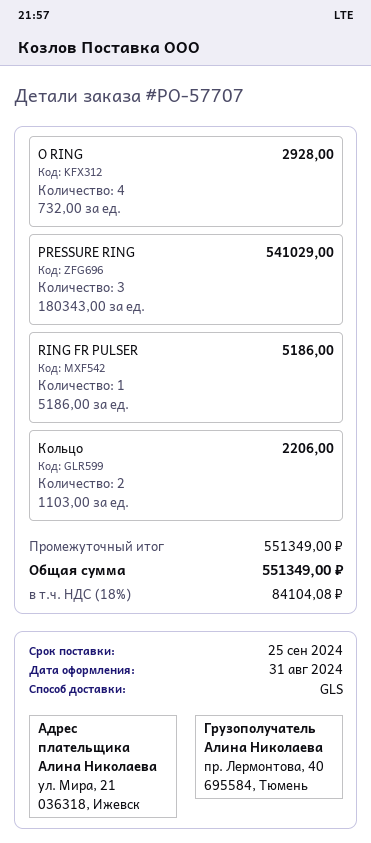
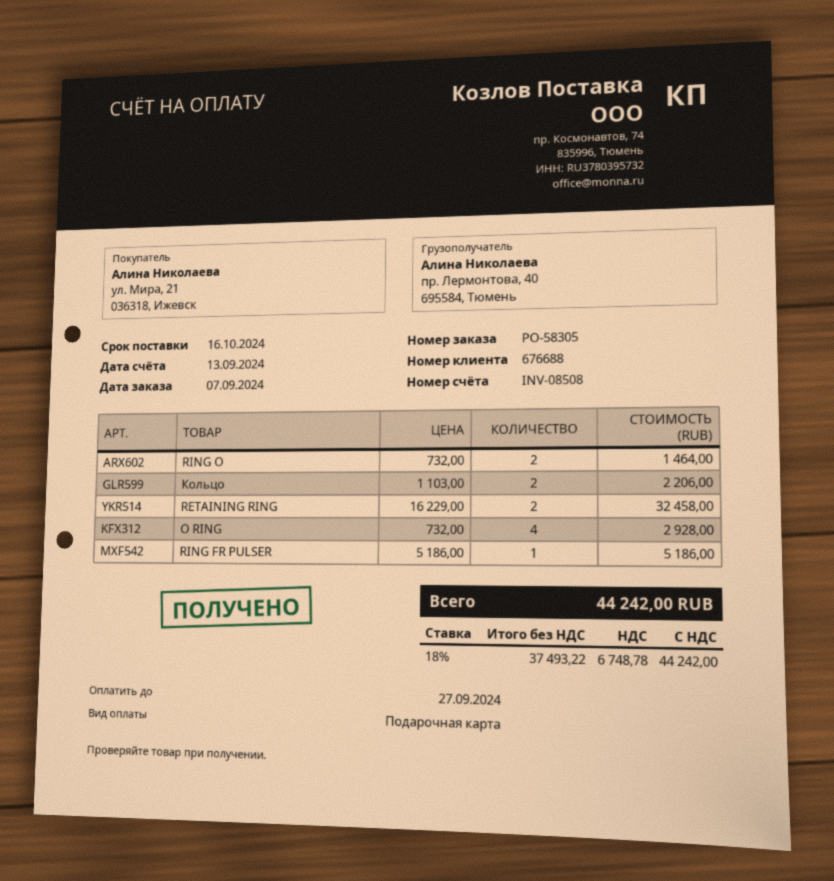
order number: PO-57707 -> PO-58305
order date: 2024-08-31 -> 2024-09-07
delivery date: 2024-09-25 -> 2024-10-16
PRESSURE RING: 3 x 180343.00 = 541029.00 -> none
RING O: none -> 2 x 732.00 = 1464.00
RETAINING RING: none -> 2 x 16229.00 = 32458.00
tax: 18% = 84104.08 -> 18% = 6748.78
total: 551349.00 -> 44242.00

